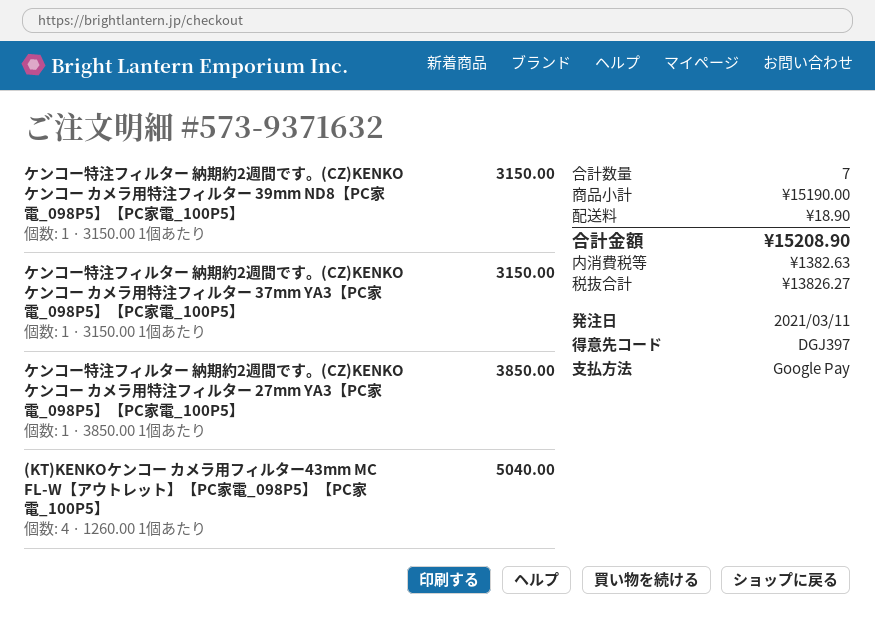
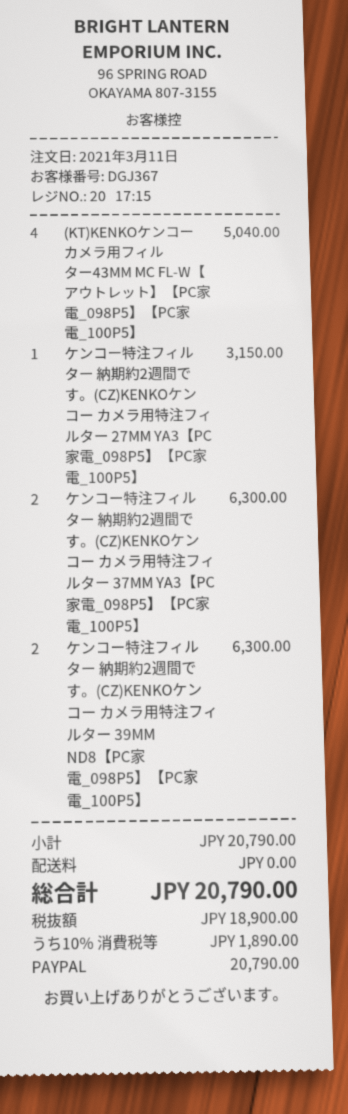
customer number: DGJ397 -> DGJ367
payment method: Google Pay -> PayPal
ケンコー特注フィルター 納期約2週間です。(CZ)KENKOケンコー カメラ用特注フィルター 39mm ND8【PC家電_098P5】【PC家電_100P5】: 1 for 3150.00 -> 2 for 6300.00
ケンコー特注フィルター 納期約2週間です。(CZ)KENKOケンコー カメラ用特注フィルター 37mm YA3【PC家電_098P5】【PC家電_100P5】: 1 for 3150.00 -> 2 for 6300.00
ケンコー特注フィルター 納期約2週間です。(CZ)KENKOケンコー カメラ用特注フィルター 27mm YA3【PC家電_098P5】【PC家電_100P5】: 1 for 3850.00 -> 1 for 3150.00
subtotal: 15190.00 -> 20790.00
shipping: 18.90 -> 0.00
net: 13826.27 -> 18900.00
tax: 1382.63 -> 1890.00
total: 15208.90 -> 20790.00

